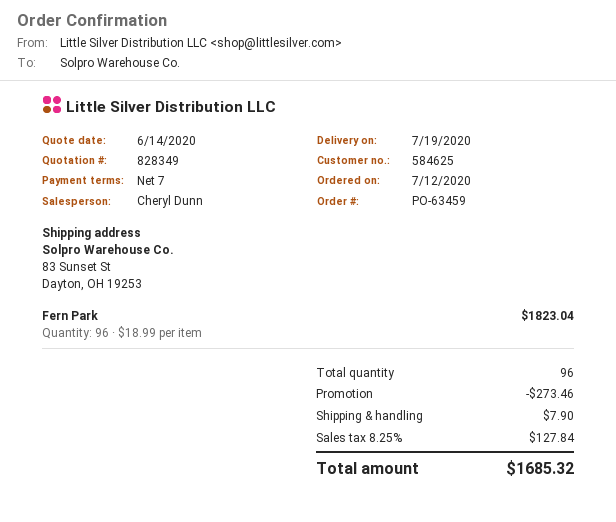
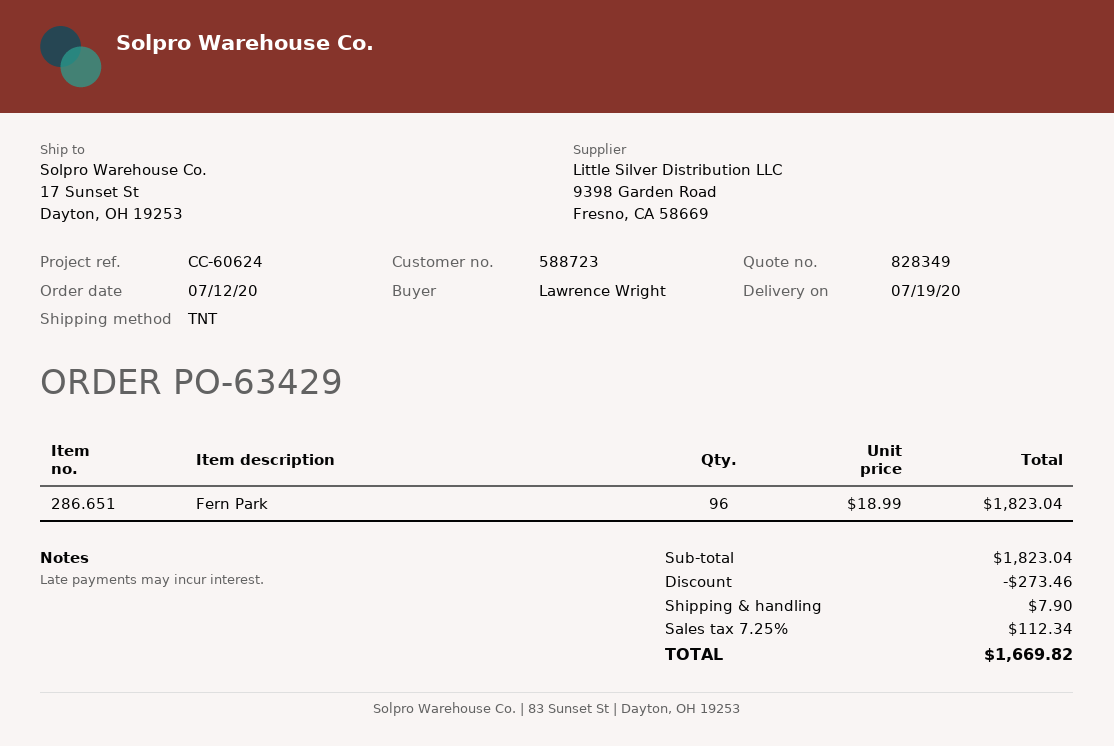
order number: PO-63459 -> PO-63429
customer number: 584625 -> 588723
ship to: 83 Sunset St, Dayton, OH 19253 -> 17 Sunset St, Dayton, OH 19253
tax: 8.25% = 127.84 -> 7.25% = 112.34
total: 1685.32 -> 1669.82

